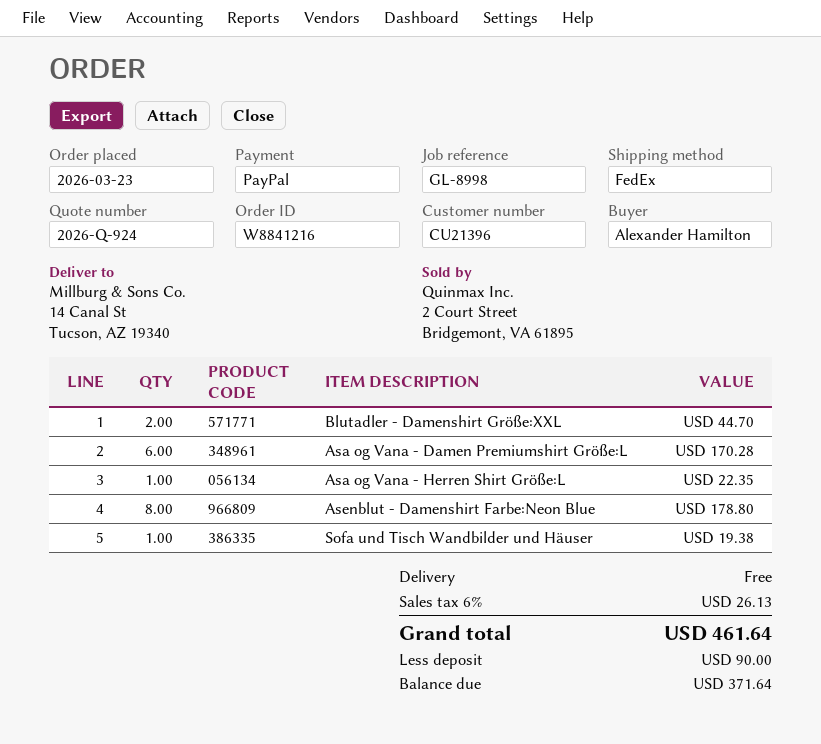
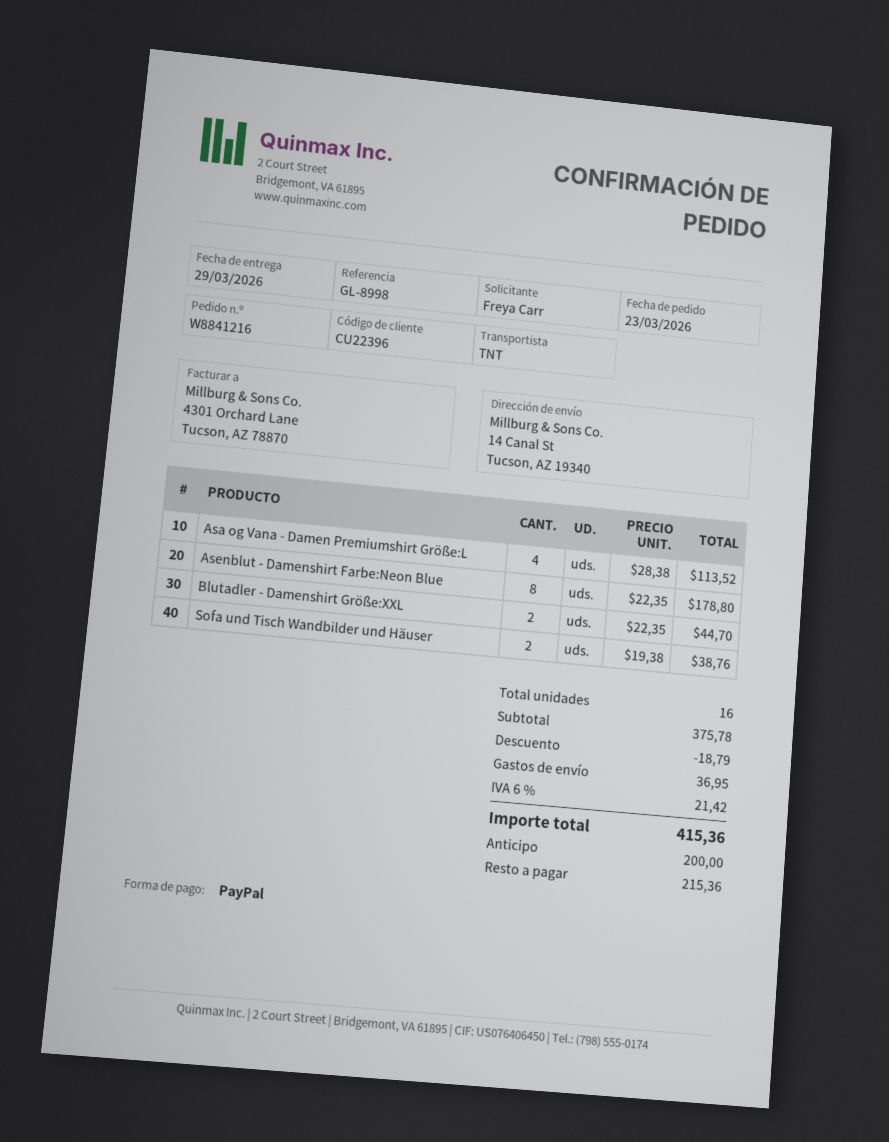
customer number: CU21396 -> CU22396
ordered by: Alexander Hamilton -> Freya Carr
shipping method: FedEx -> TNT
Asa og Vana - Damen Premiumshirt Größe:L: 6 for 170.28 -> 4 for 113.52
Asa og Vana - Herren Shirt Größe:L: 1 for 22.35 -> none
Sofa und Tisch Wandbilder und Häuser: 1 for 19.38 -> 2 for 38.76
discount: none -> 18.79
shipping: 0.00 -> 36.95
tax: 6% = 26.13 -> 6% = 21.42
total: 461.64 -> 415.36
deposit: 90.00 -> 200.00
balance: 371.64 -> 215.36

